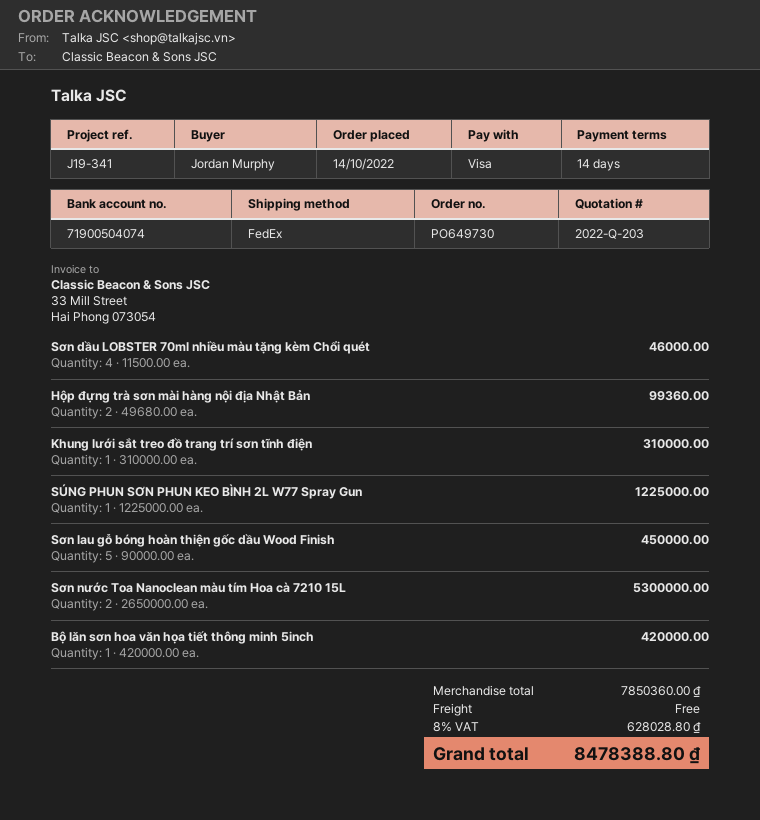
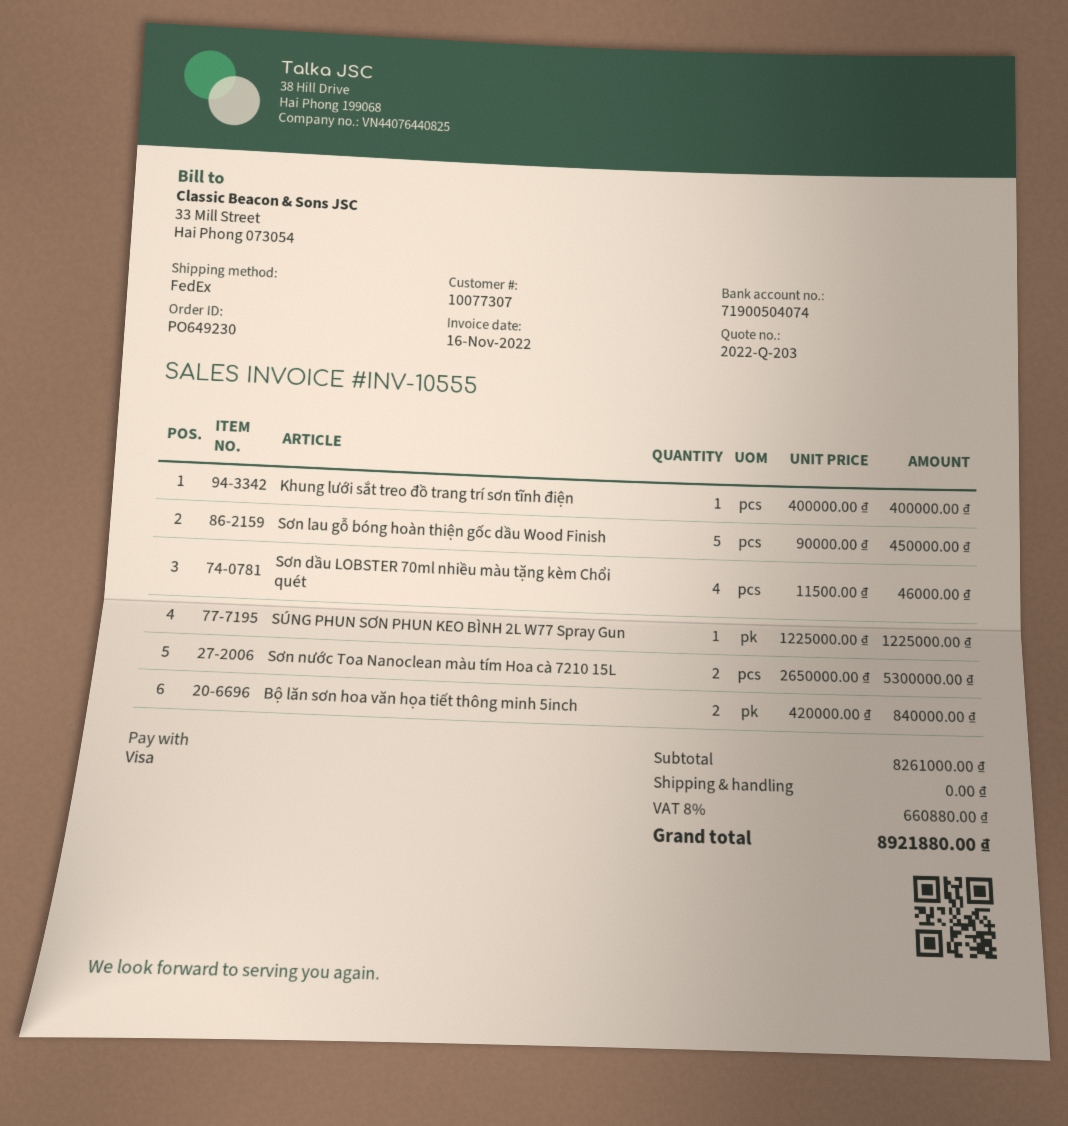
order number: PO649730 -> PO649230
Hộp đựng trà sơn mài hàng nội địa Nhật Bản: 2 x 49680.00 = 99360.00 -> none
Khung lưới sắt treo đồ trang trí sơn tĩnh điện: 1 x 310000.00 = 310000.00 -> 1 x 400000.00 = 400000.00
Bộ lăn sơn hoa văn họa tiết thông minh 5inch: 1 x 420000.00 = 420000.00 -> 2 x 420000.00 = 840000.00
subtotal: 7850360.00 -> 8261000.00
tax: 8% = 628028.80 -> 8% = 660880.00
total: 8478388.80 -> 8921880.00

